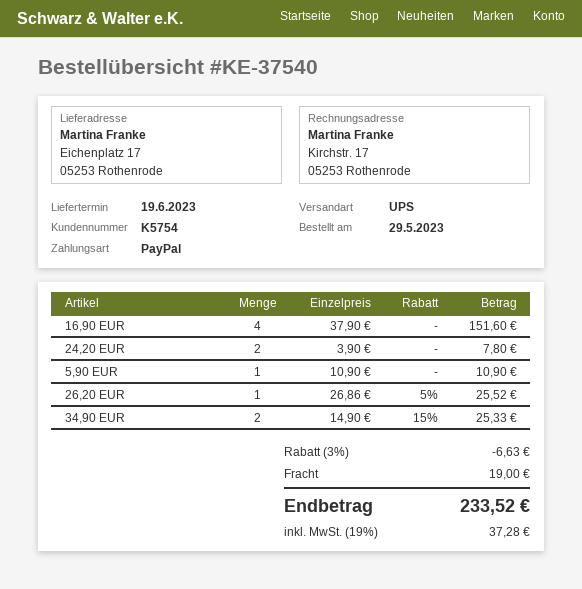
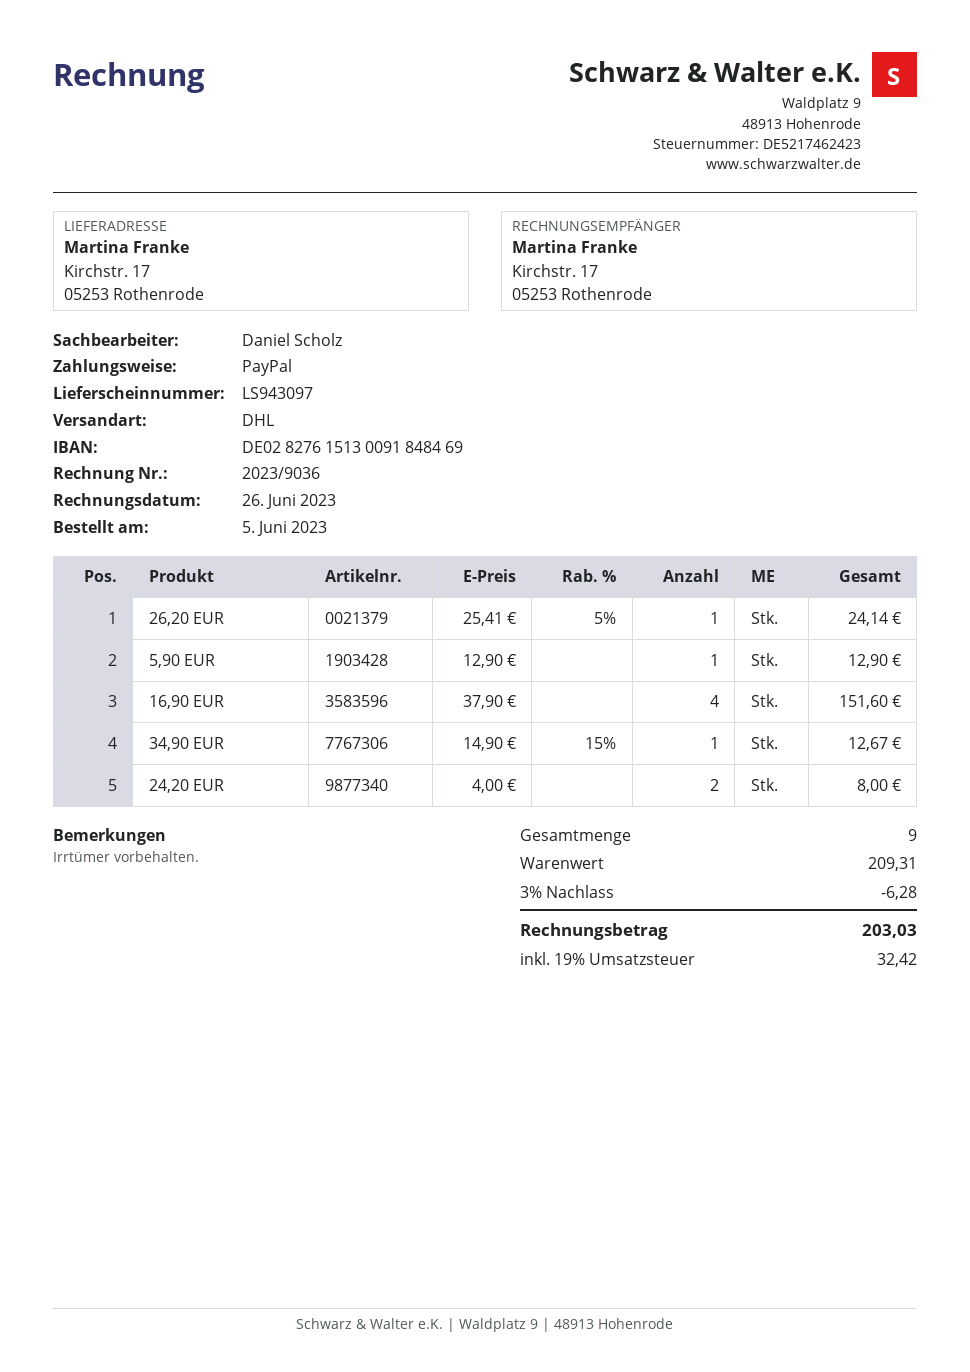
order date: 2023-05-29 -> 2023-06-05
shipping method: UPS -> DHL
ship to: Eichenplatz 17, 05253 Rothenrode -> Kirchstr. 17, 05253 Rothenrode
24,20 EUR: 2 x 3.90 = 7.80 -> 2 x 4.00 = 8.00
5,90 EUR: 1 x 10.90 = 10.90 -> 1 x 12.90 = 12.90
26,20 EUR: 1 x 26.86 - 5% = 25.52 -> 1 x 25.41 - 5% = 24.14
34,90 EUR: 2 x 14.90 - 15% = 25.33 -> 1 x 14.90 - 15% = 12.67
discount: 3% = 6.63 -> 3% = 6.28
shipping: 19.00 -> none
tax: 19% = 37.28 -> 19% = 32.42
total: 233.52 -> 203.03

